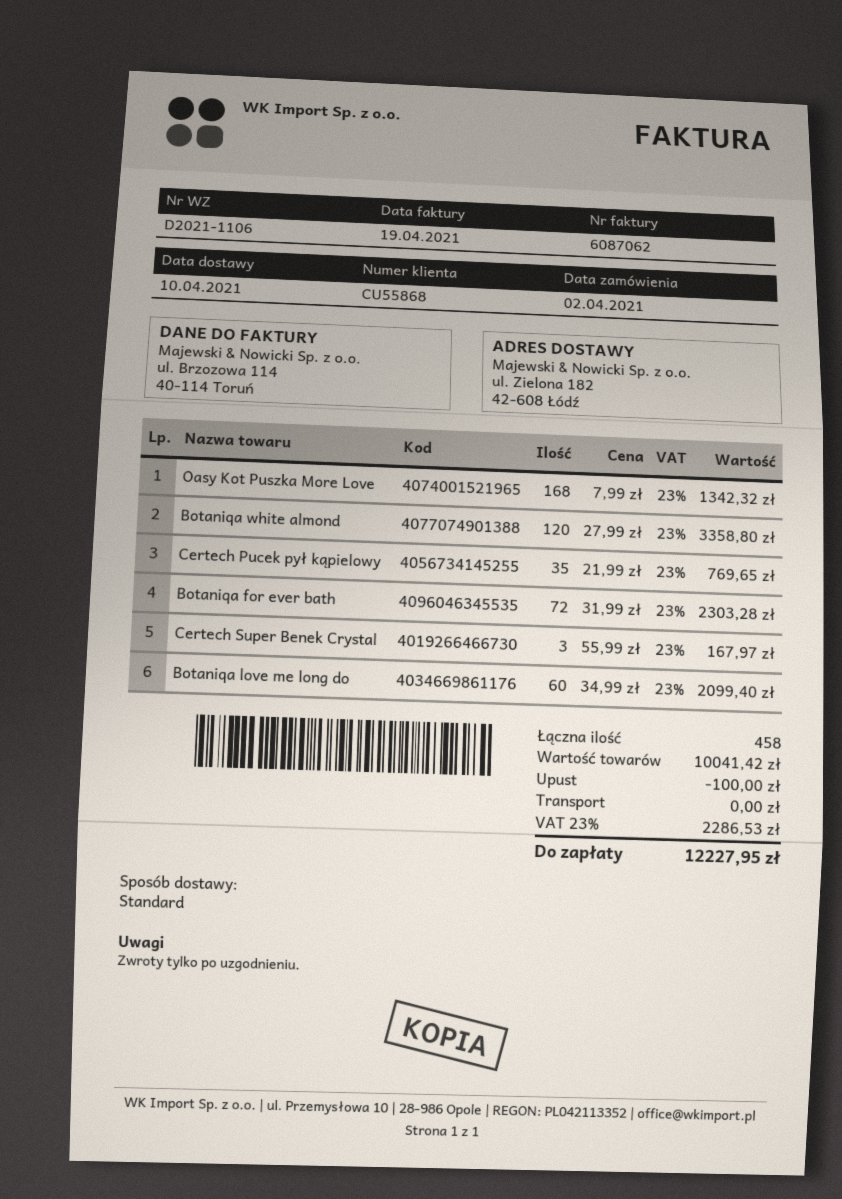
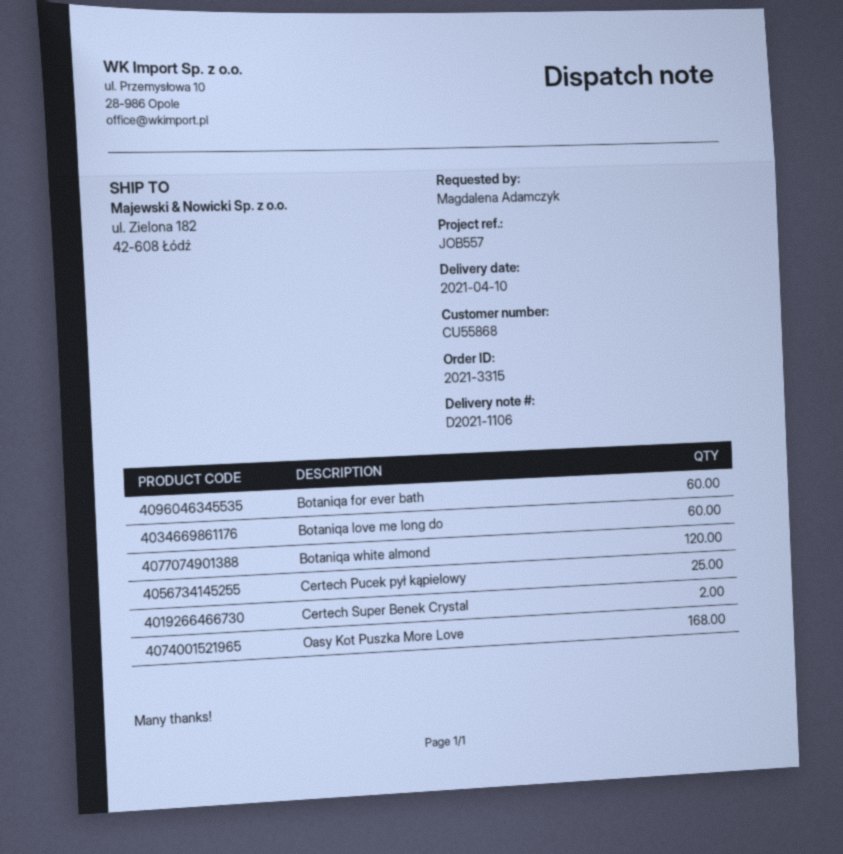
Certech Pucek pył kąpielowy: 35 -> 25
Botaniqa for ever bath: 72 -> 60
Certech Super Benek Crystal: 3 -> 2

